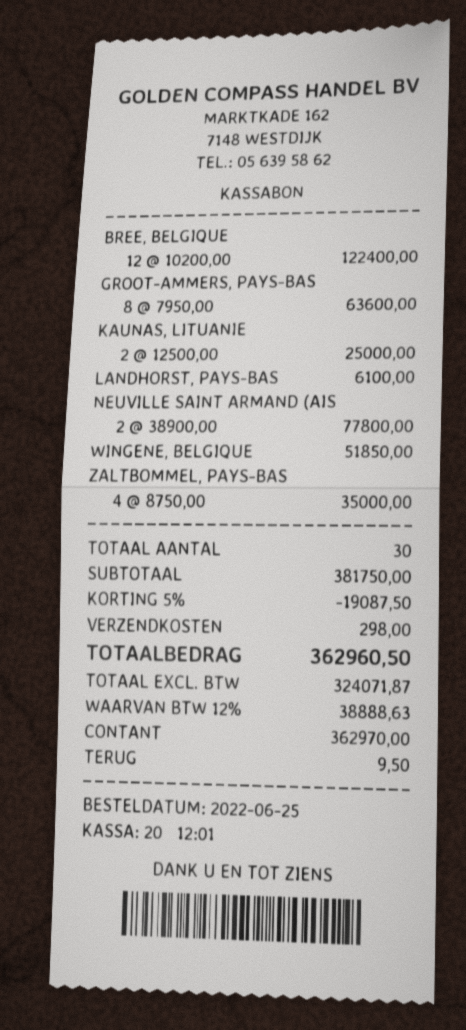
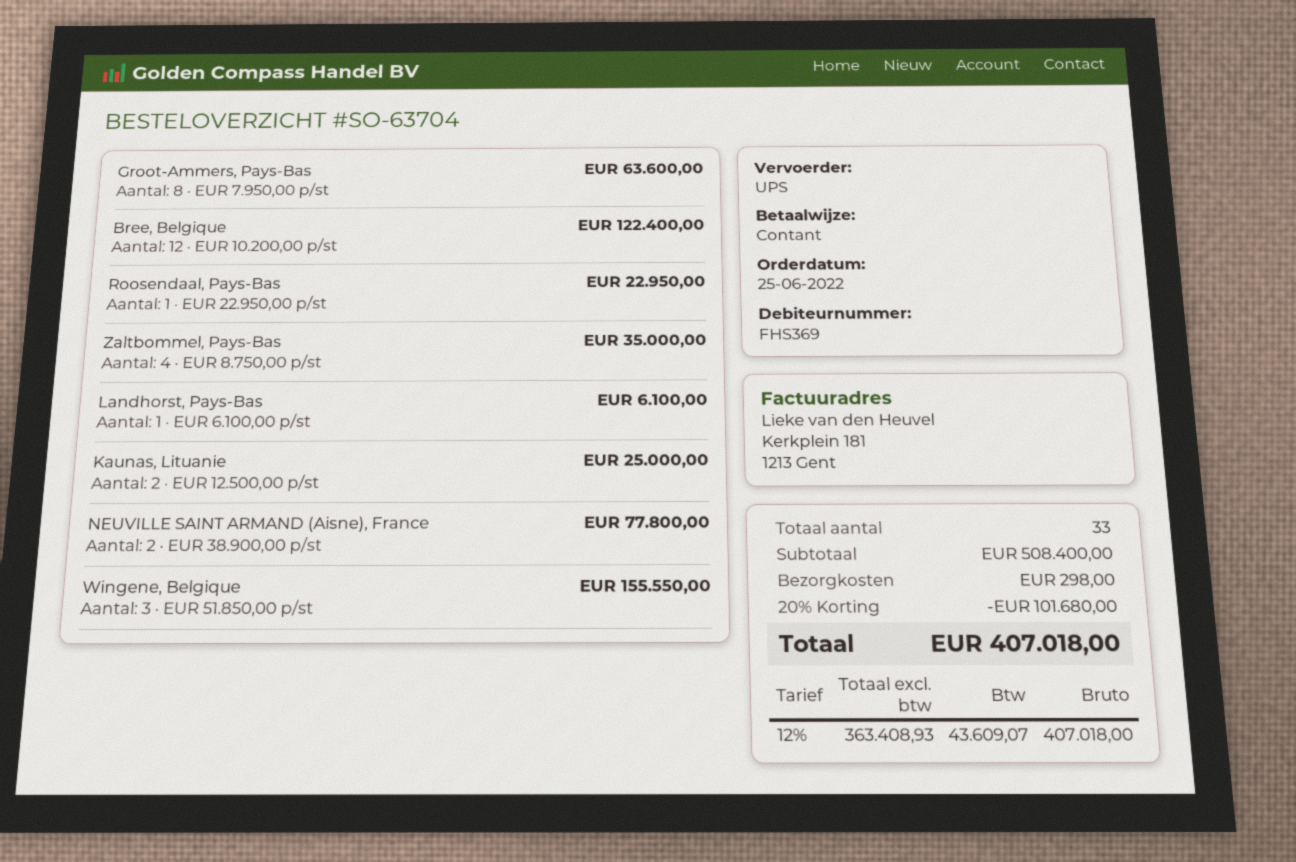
WINGENE, BELGIQUE: 1 x 51850.00 = 51850.00 -> 3 x 51850.00 = 155550.00
Roosendaal, Pays-Bas: none -> 1 x 22950.00 = 22950.00
total quantity: 30 -> 33
subtotal: 381750.00 -> 508400.00
discount: 5% = 19087.50 -> 20% = 101680.00
net: 324071.87 -> 363408.93
tax: 12% = 38888.63 -> 12% = 43609.07
total: 362960.50 -> 407018.00

